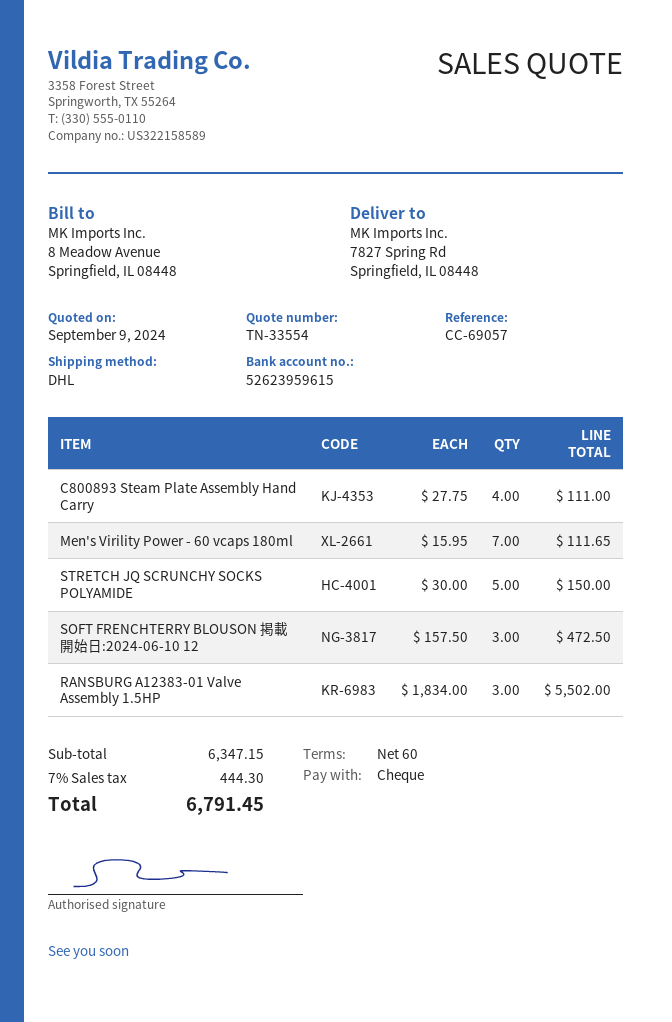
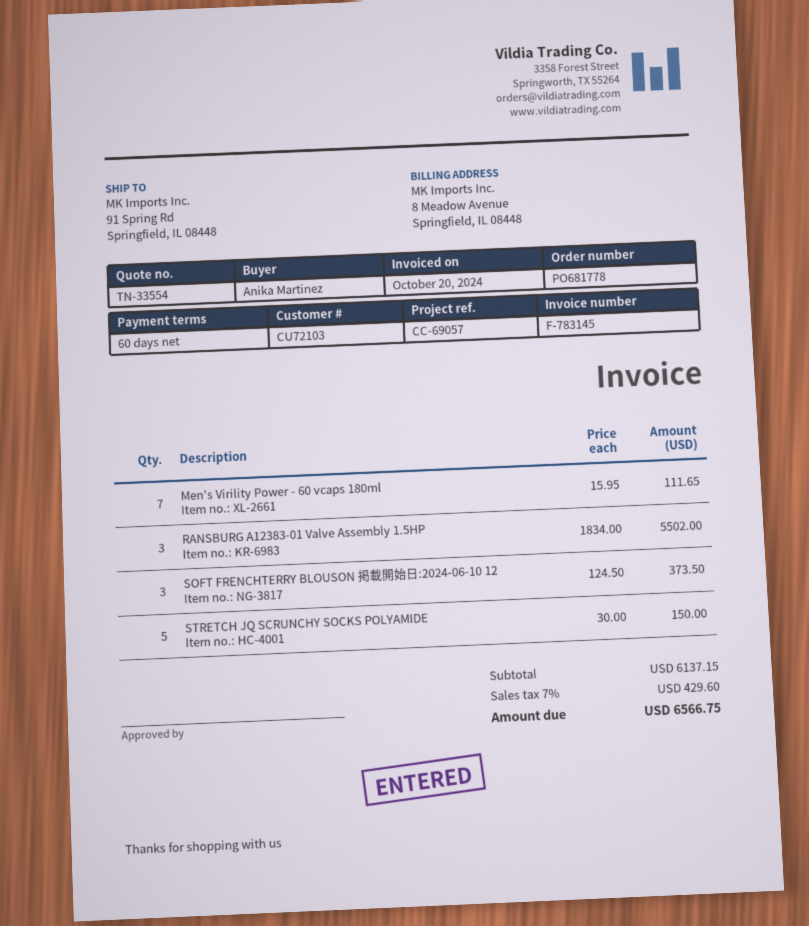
ship to: 7827 Spring Rd, Springfield, IL 08448 -> 91 Spring Rd, Springfield, IL 08448
C800893 Steam Plate Assembly Hand Carry: 4 x 27.75 = 111.00 -> none
SOFT FRENCHTERRY BLOUSON 掲載開始日:2024-06-10 12: 3 x 157.50 = 472.50 -> 3 x 124.50 = 373.50
subtotal: 6347.15 -> 6137.15
tax: 7% = 444.30 -> 7% = 429.60
total: 6791.45 -> 6566.75

